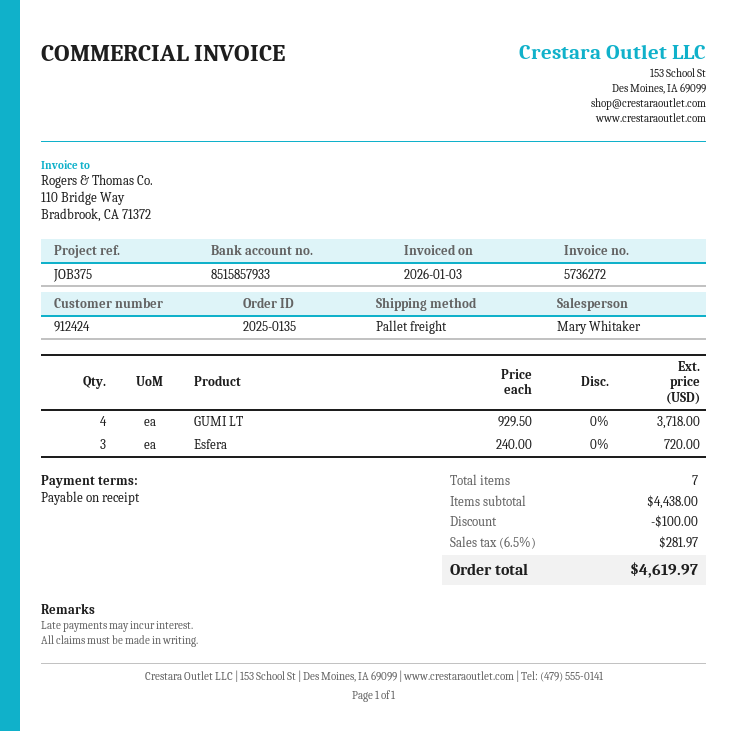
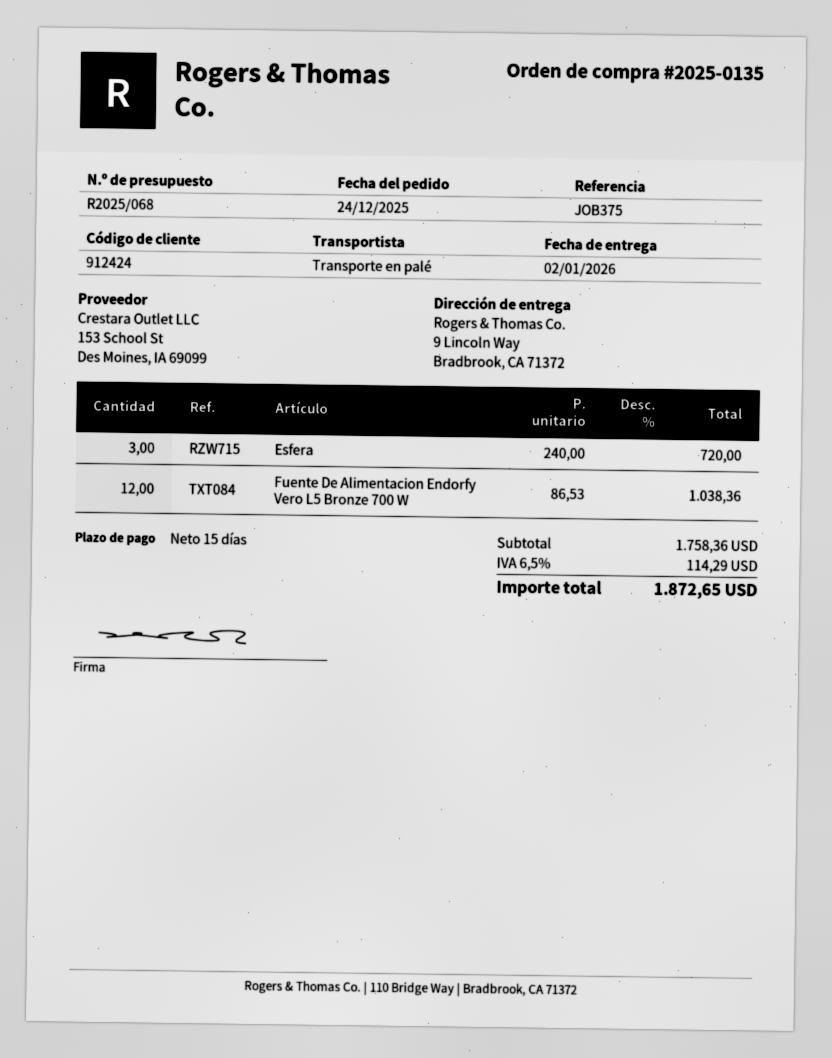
payment terms: on receipt -> 15 days
GUMI LT: 4 x 929.50 = 3718.00 -> none
Fuente De Alimentacion Endorfy Vero L5 Bronze 700 W: none -> 12 x 86.53 = 1038.36
subtotal: 4438.00 -> 1758.36
discount: 100.00 -> none
tax: 6.5% = 281.97 -> 6.5% = 114.29
total: 4619.97 -> 1872.65

